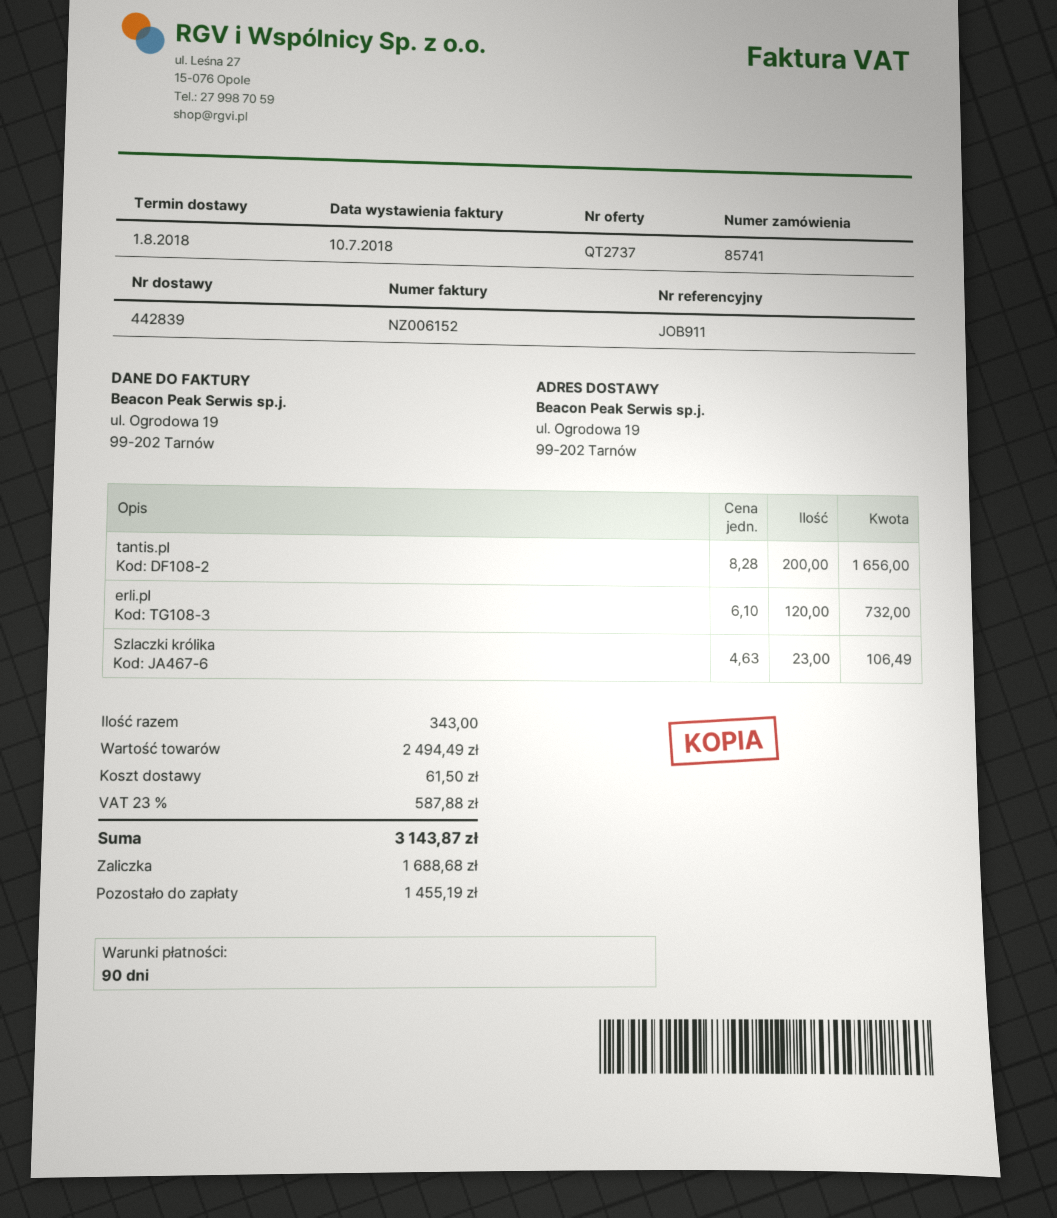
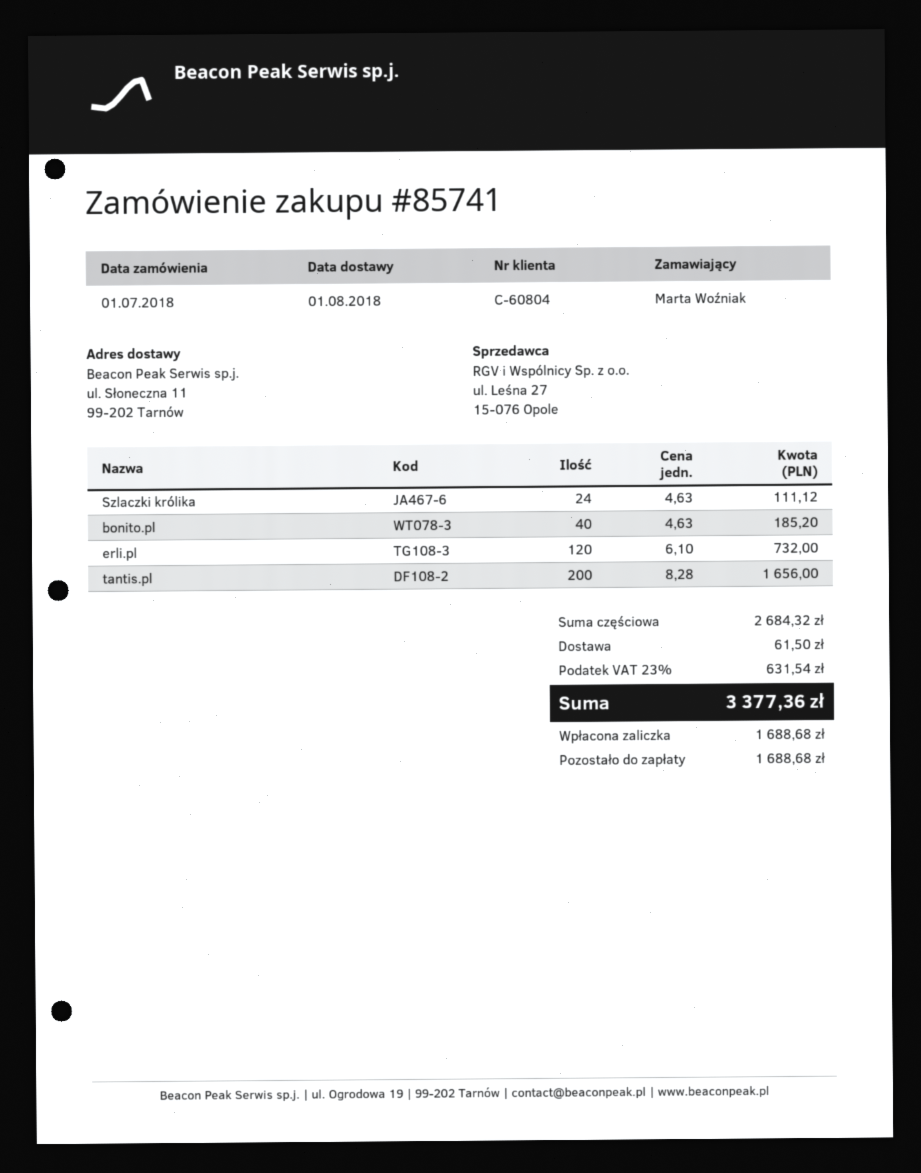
ship to: ul. Ogrodowa 19, 99-202 Tarnów -> ul. Słoneczna 11, 99-202 Tarnów
Szlaczki królika: 23 x 4.63 = 106.49 -> 24 x 4.63 = 111.12
bonito.pl: none -> 40 x 4.63 = 185.20
subtotal: 2494.49 -> 2684.32
tax: 23% = 587.88 -> 23% = 631.54
total: 3143.87 -> 3377.36
balance: 1455.19 -> 1688.68

